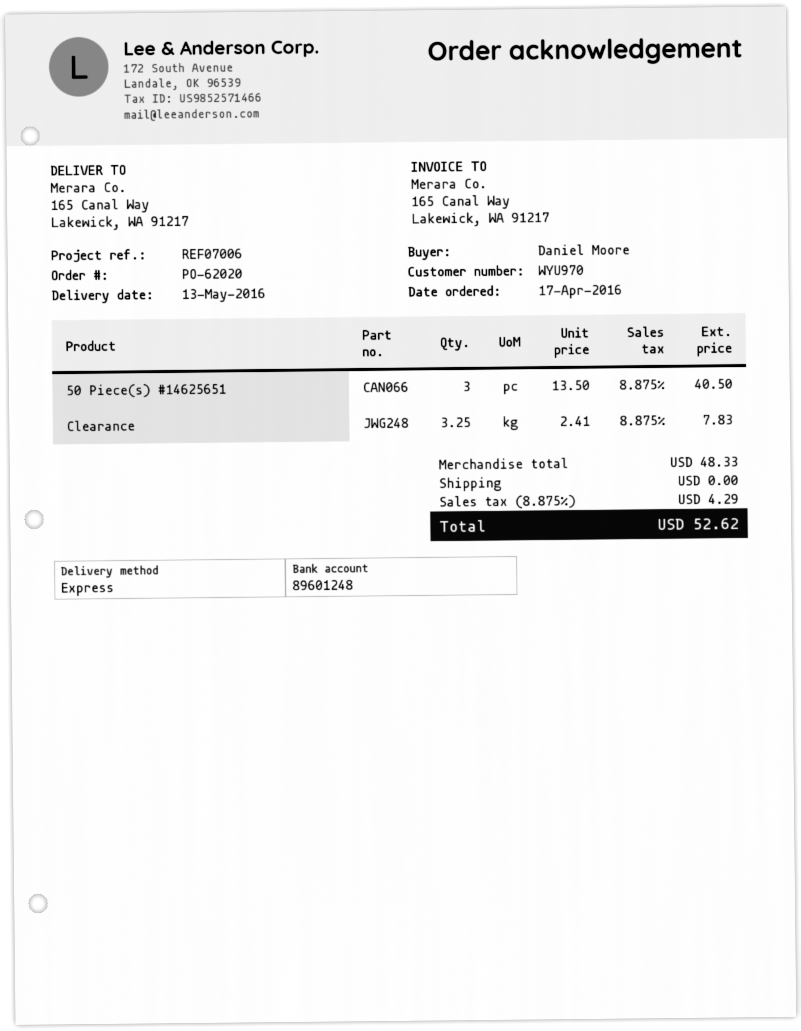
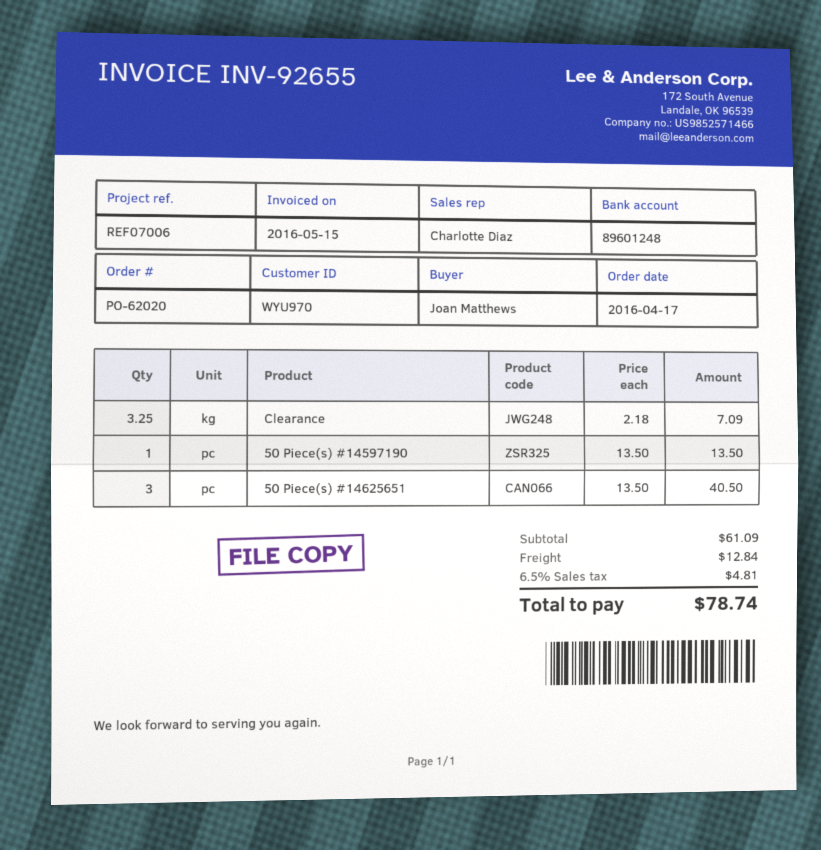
ordered by: Daniel Moore -> Joan Matthews
Clearance: 3.25 x 2.41 = 7.83 -> 3.25 x 2.18 = 7.09
50 Piece(s) #14597190: none -> 1 x 13.50 = 13.50
subtotal: 48.33 -> 61.09
shipping: 0.00 -> 12.84
tax: 8.875% = 4.29 -> 6.5% = 4.81
total: 52.62 -> 78.74

